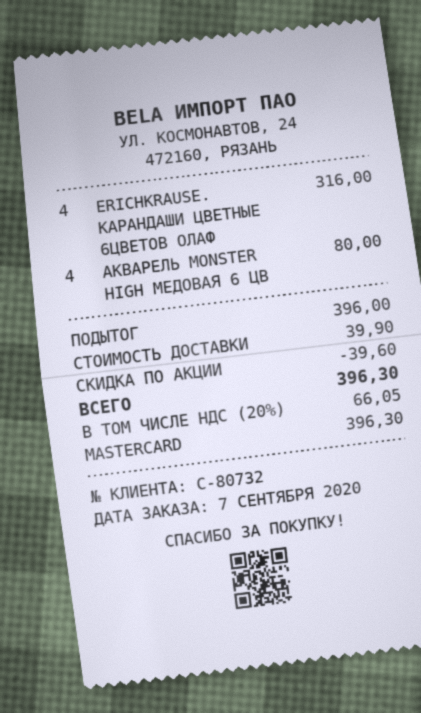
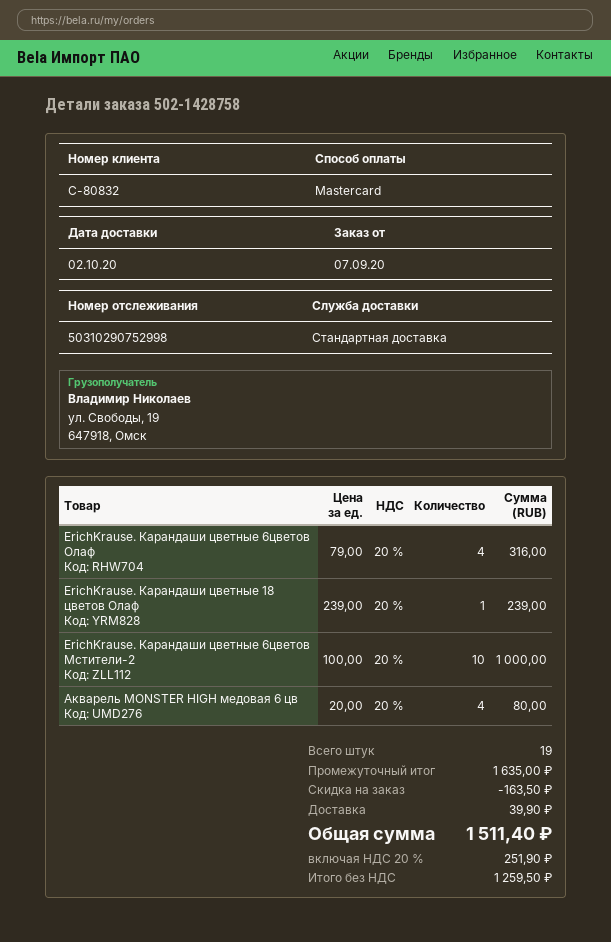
customer number: C-80732 -> C-80832
ErichKrause. Карандаши цветные 18 цветов Олаф: none -> 1 for 239.00
ErichKrause. Карандаши цветные 6цветов Мстители-2: none -> 10 for 1000.00
subtotal: 396.00 -> 1635.00
discount: 39.60 -> 163.50
tax: 20% = 66.05 -> 20% = 251.90
total: 396.30 -> 1511.40

